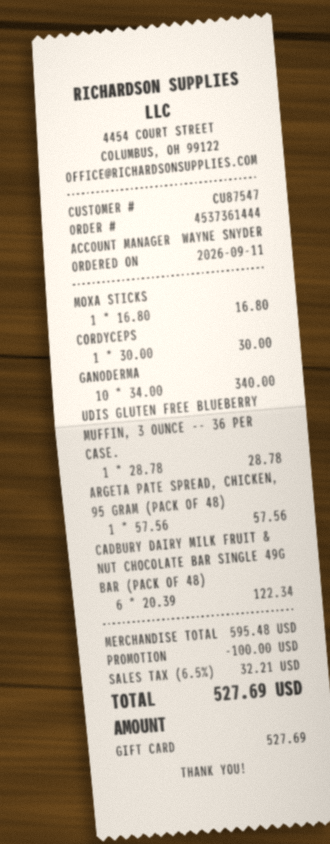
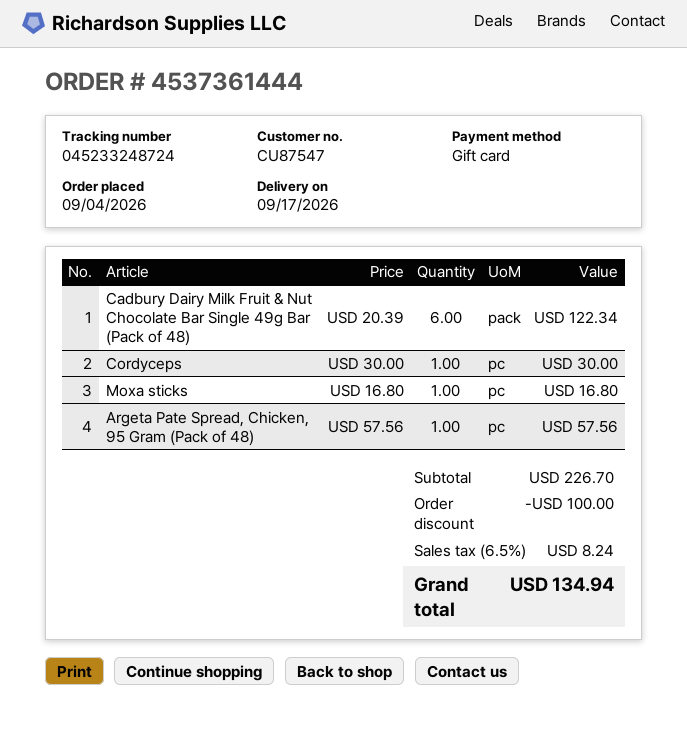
order date: 2026-09-11 -> 2026-09-04
GANODERMA: 10 x 34.00 = 340.00 -> none
UDIS GLUTEN FREE BLUEBERRY MUFFIN, 3 OUNCE -- 36 PER CASE.: 1 x 28.78 = 28.78 -> none
subtotal: 595.48 -> 226.70
tax: 6.5% = 32.21 -> 6.5% = 8.24
total: 527.69 -> 134.94

